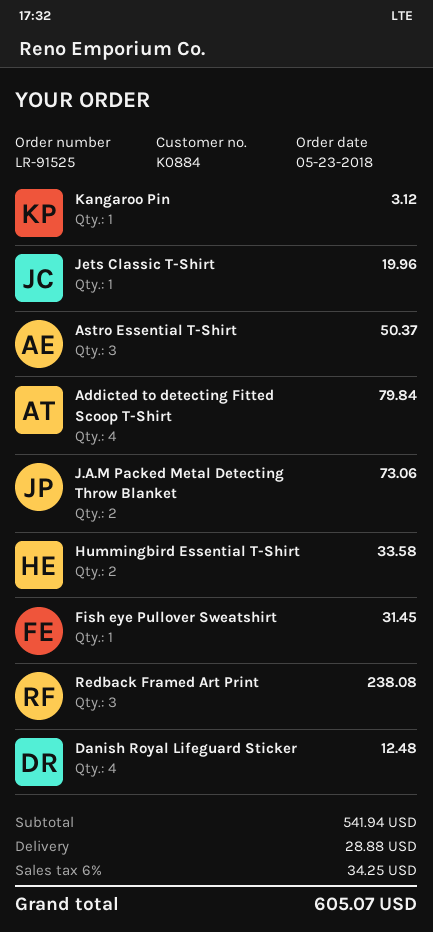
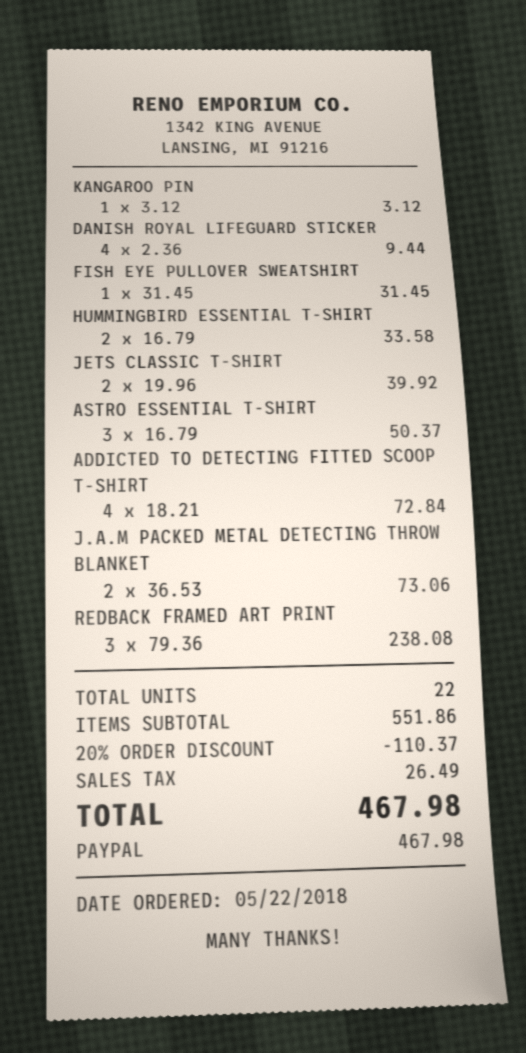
order date: 2018-05-23 -> 2018-05-22
Jets Classic T-Shirt: 1 for 19.96 -> 2 for 39.92
Addicted to detecting Fitted Scoop T-Shirt: 4 for 79.84 -> 4 for 72.84
Danish Royal Lifeguard Sticker: 4 for 12.48 -> 4 for 9.44
subtotal: 541.94 -> 551.86
discount: none -> 20% = 110.37
shipping: 28.88 -> none
tax: 34.25 -> 26.49
total: 605.07 -> 467.98

